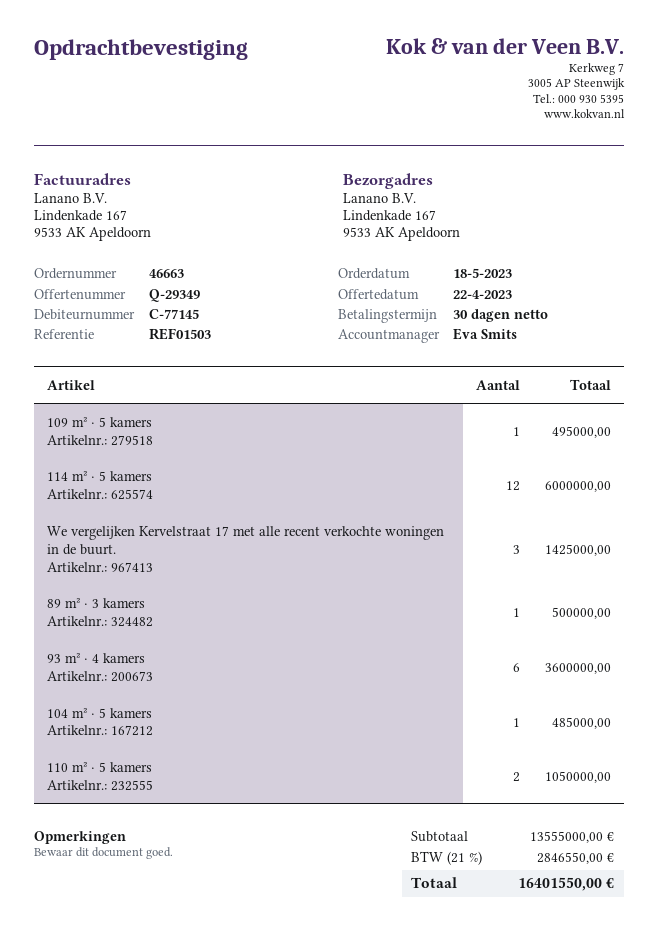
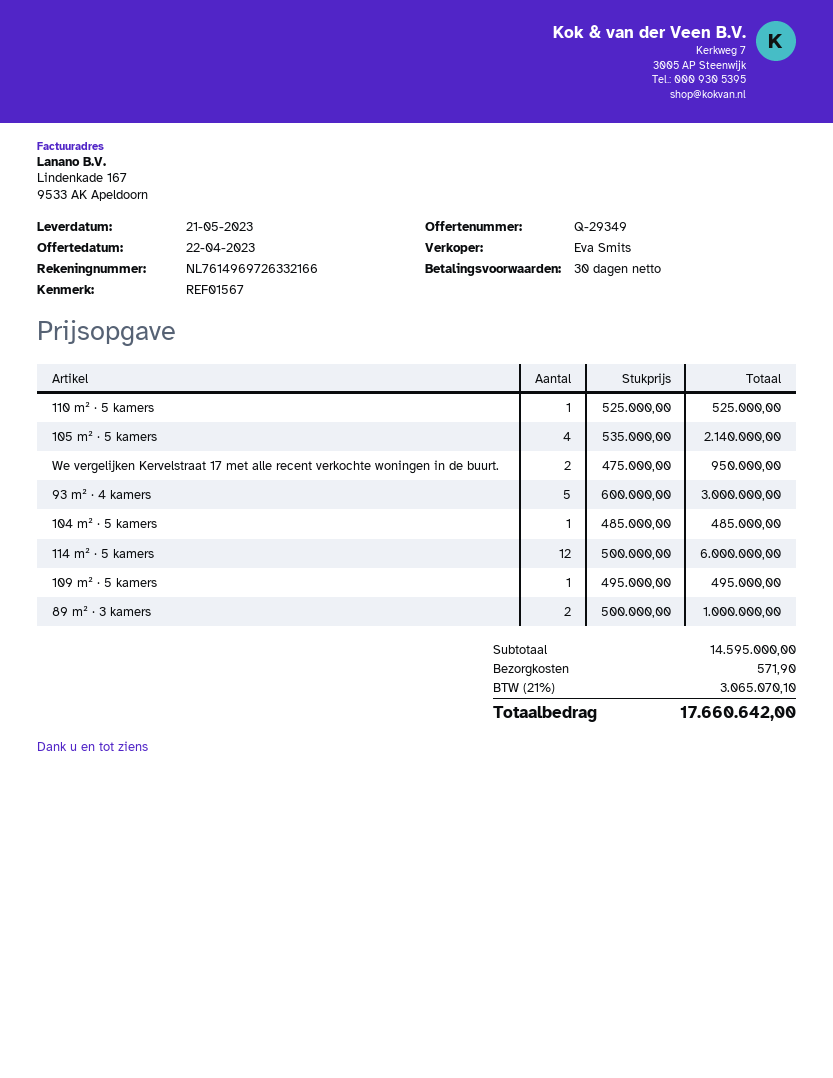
reference: REF01503 -> REF01567
We vergelijken Kervelstraat 17 met alle recent verkochte woningen in de buurt.: 3 for 1425000.00 -> 2 for 950000.00
89 m² · 3 kamers: 1 for 500000.00 -> 2 for 1000000.00
93 m² · 4 kamers: 6 for 3600000.00 -> 5 for 3000000.00
110 m² · 5 kamers: 2 for 1050000.00 -> 1 for 525000.00
105 m² · 5 kamers: none -> 4 for 2140000.00
subtotal: 13555000.00 -> 14595000.00
shipping: none -> 571.90
tax: 21% = 2846550.00 -> 21% = 3065070.10
total: 16401550.00 -> 17660642.00

